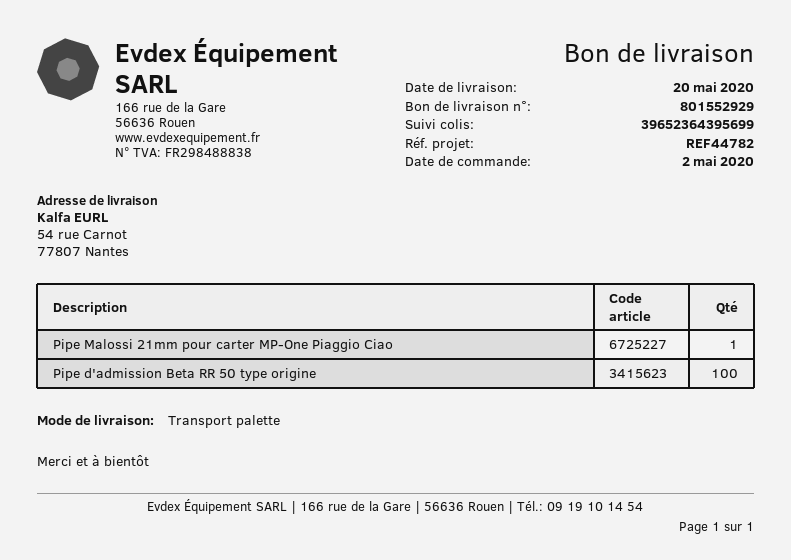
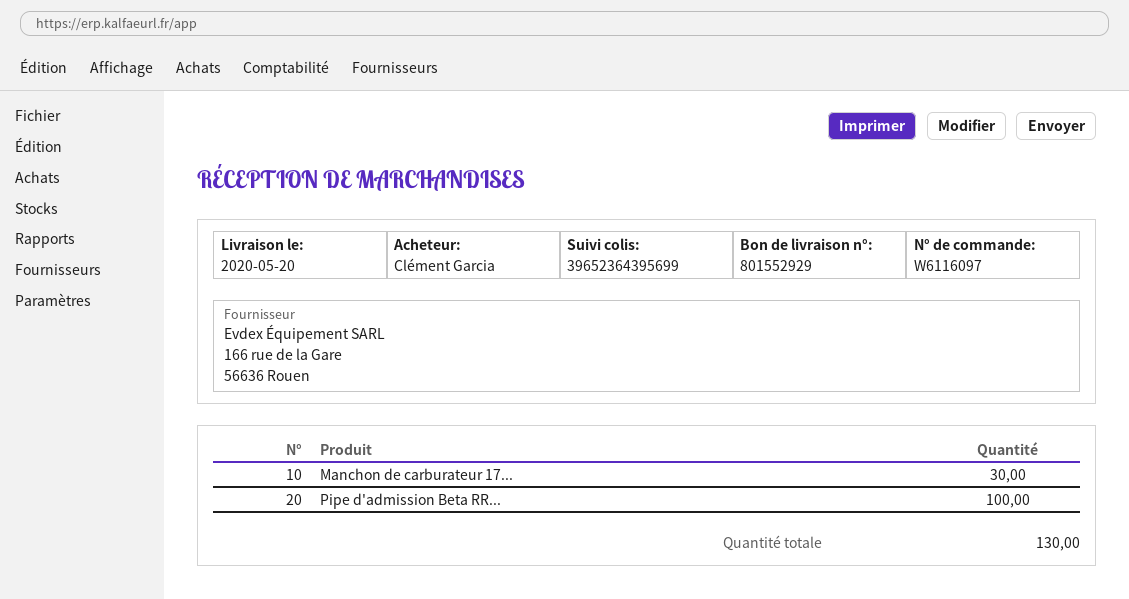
Pipe Malossi 21mm pour carter MP-One Piaggio Ciao: 1 -> none
Manchon de carburateur 17...: none -> 30

